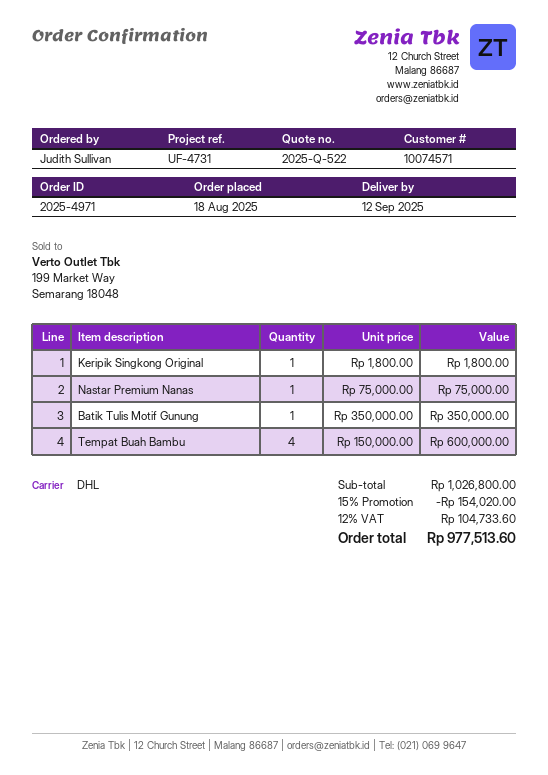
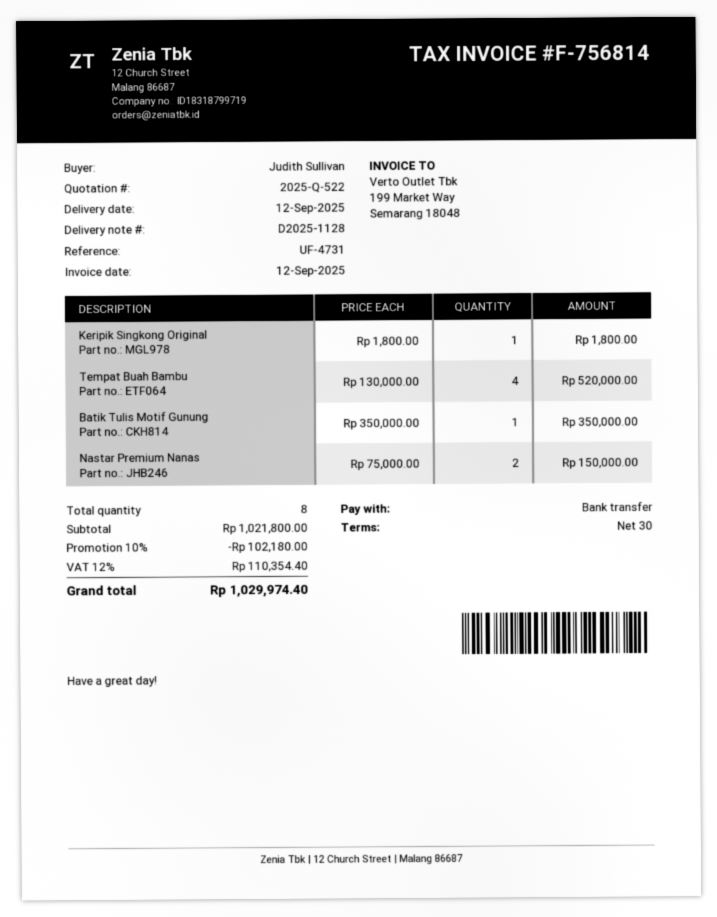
Nastar Premium Nanas: 1 x 75000.00 = 75000.00 -> 2 x 75000.00 = 150000.00
Tempat Buah Bambu: 4 x 150000.00 = 600000.00 -> 4 x 130000.00 = 520000.00
subtotal: 1026800.00 -> 1021800.00
discount: 15% = 154020.00 -> 10% = 102180.00
tax: 12% = 104733.60 -> 12% = 110354.40
total: 977513.60 -> 1029974.40

